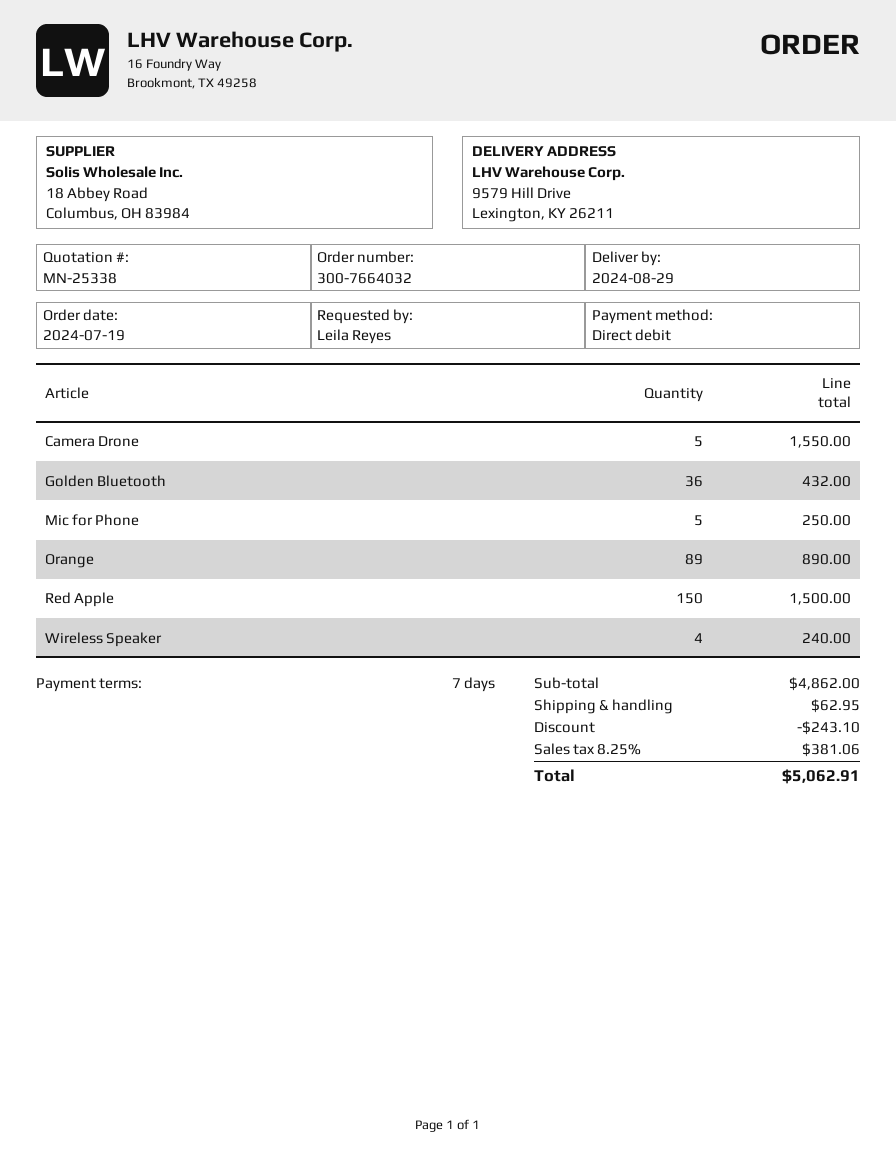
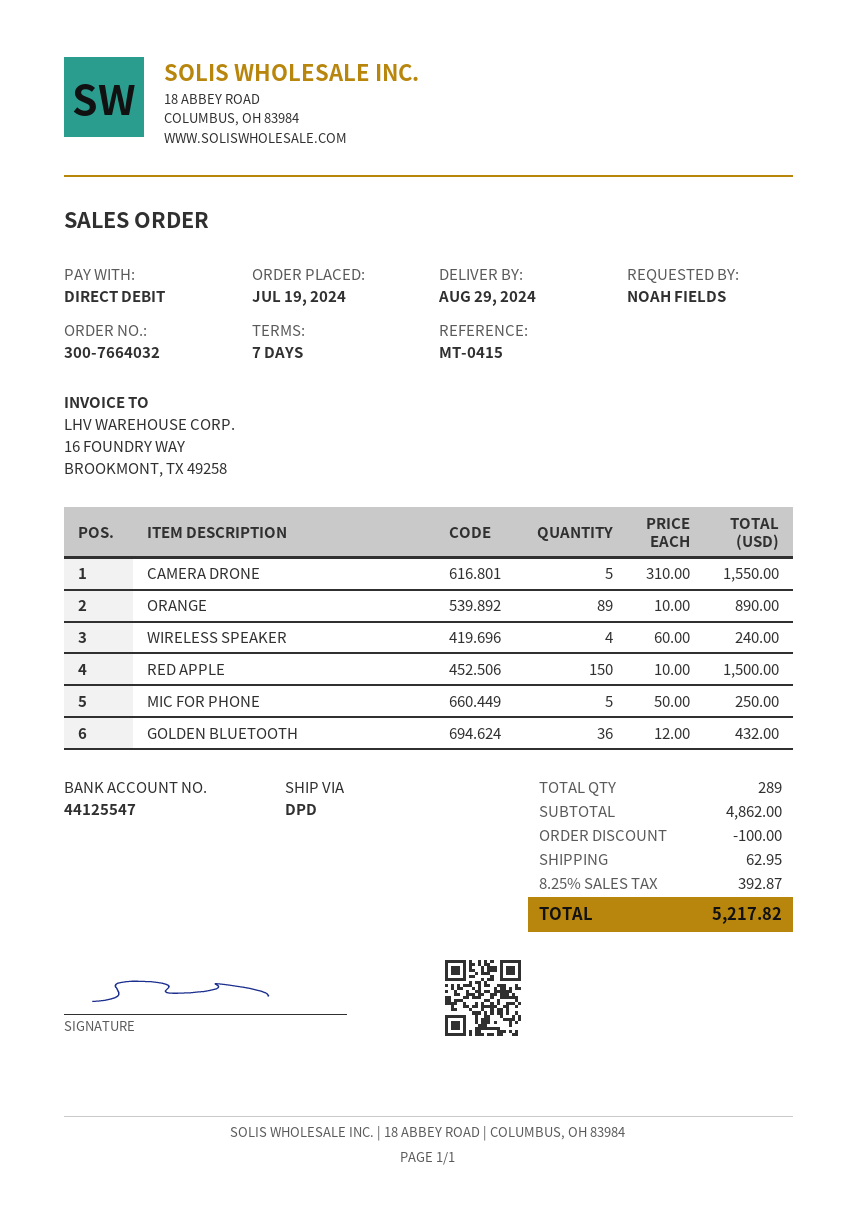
ordered by: Leila Reyes -> NOAH FIELDS
discount: 243.10 -> 100.00
tax: 8.25% = 381.06 -> 8.25% = 392.87
total: 5062.91 -> 5217.82

